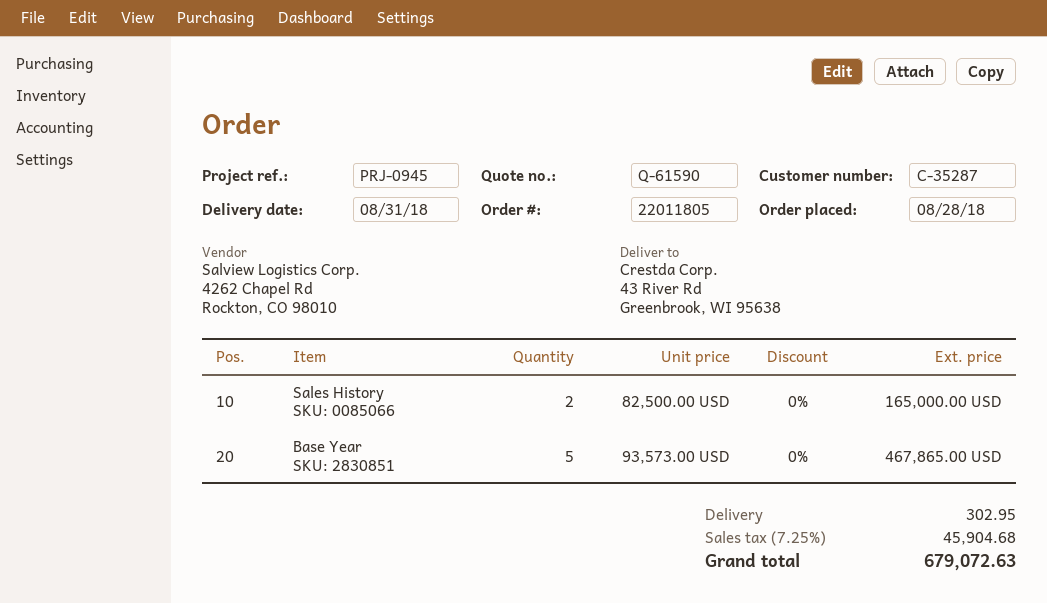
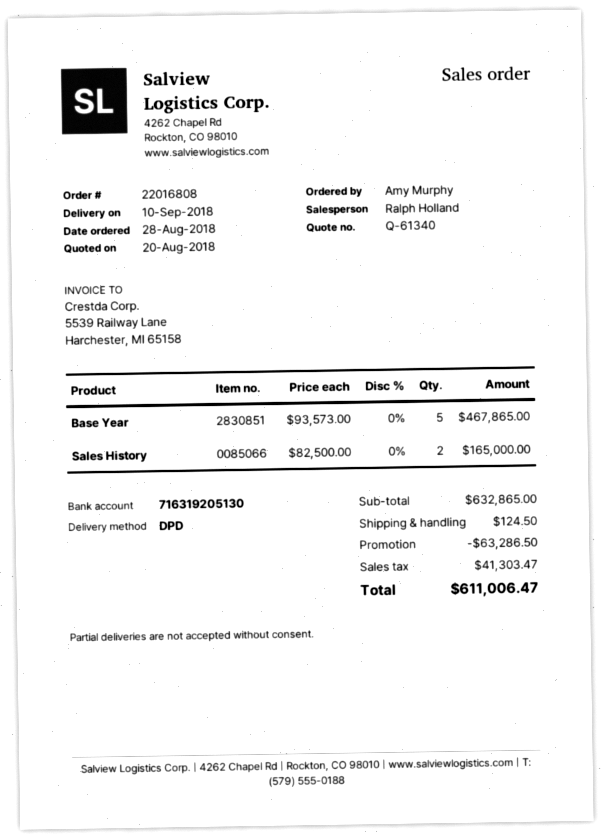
quote number: Q-61590 -> Q-61340
order number: 22011805 -> 22016808
delivery date: 2018-08-31 -> 2018-09-10
discount: none -> 63286.50
shipping: 302.95 -> 124.50
tax: 45904.68 -> 41303.47
total: 679072.63 -> 611006.47

